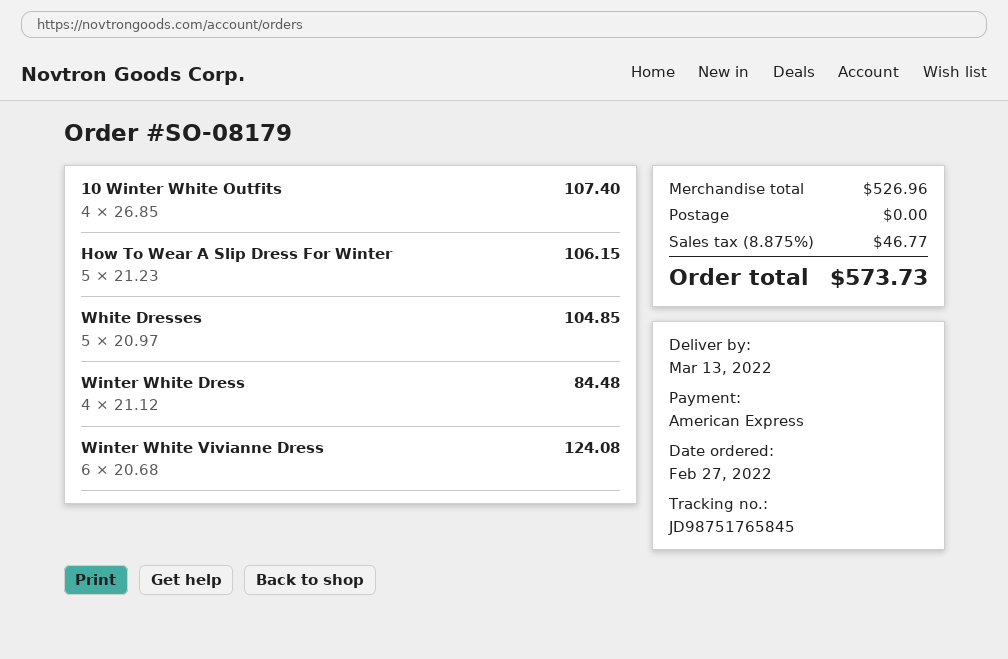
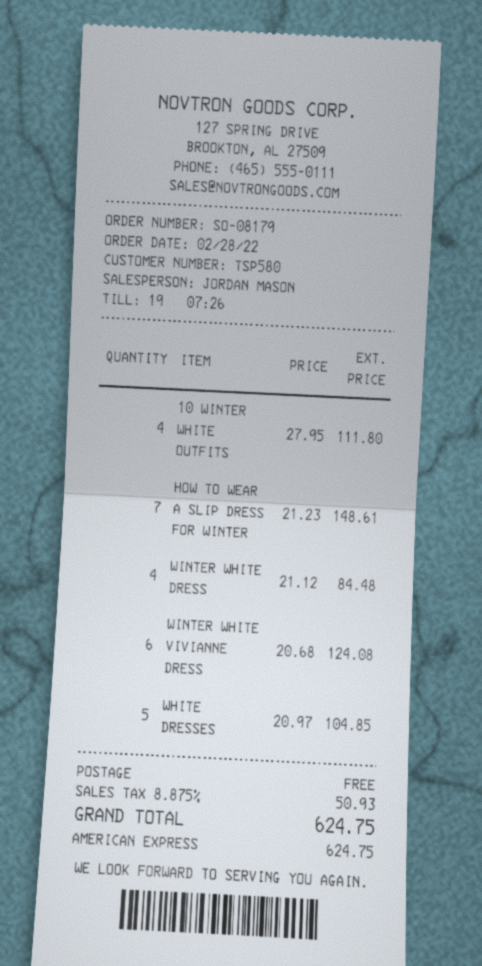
order date: 2022-02-27 -> 2022-02-28
10 Winter White Outfits: 4 x 26.85 = 107.40 -> 4 x 27.95 = 111.80
How To Wear A Slip Dress For Winter: 5 x 21.23 = 106.15 -> 7 x 21.23 = 148.61
tax: 8.875% = 46.77 -> 8.875% = 50.93
total: 573.73 -> 624.75

